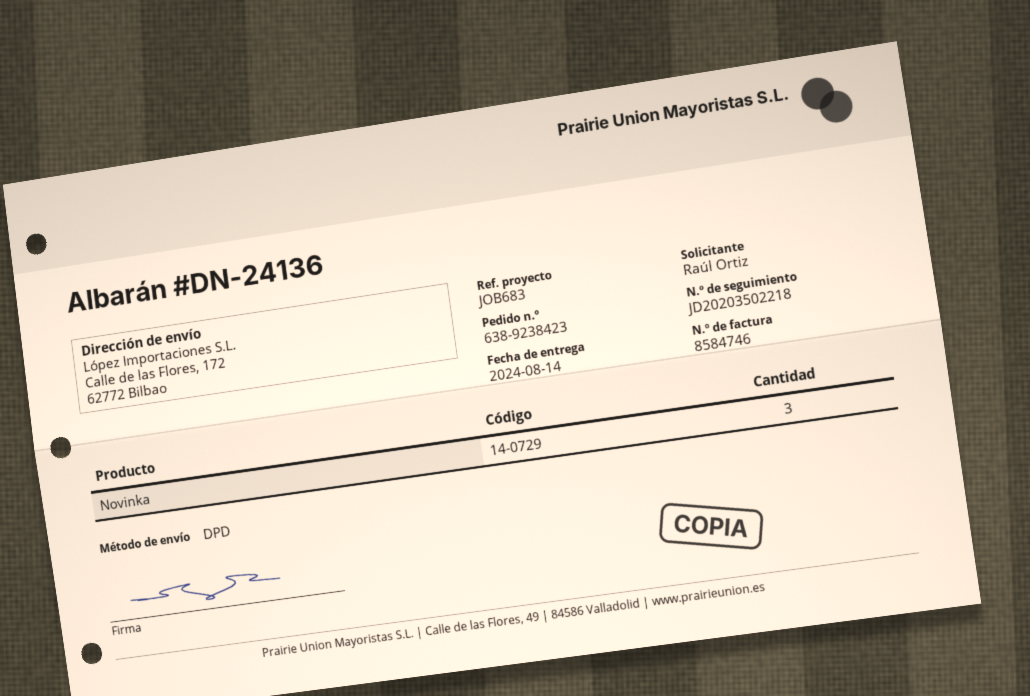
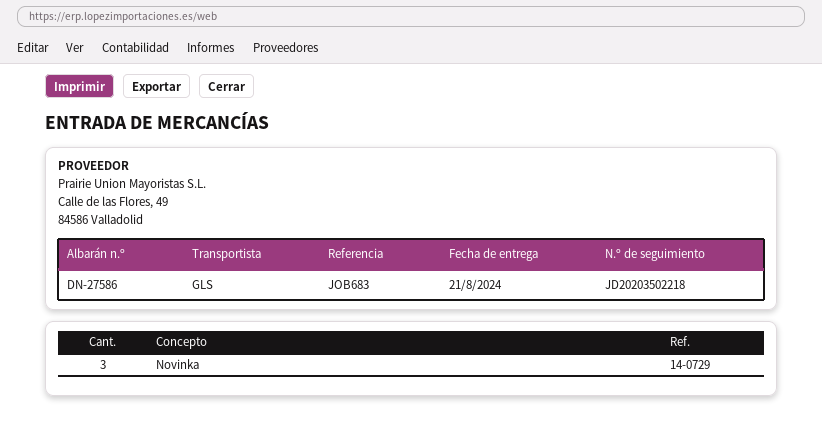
delivery note number: DN-24136 -> DN-27586
delivery date: 2024-08-14 -> 2024-08-21
shipping method: DPD -> GLS

